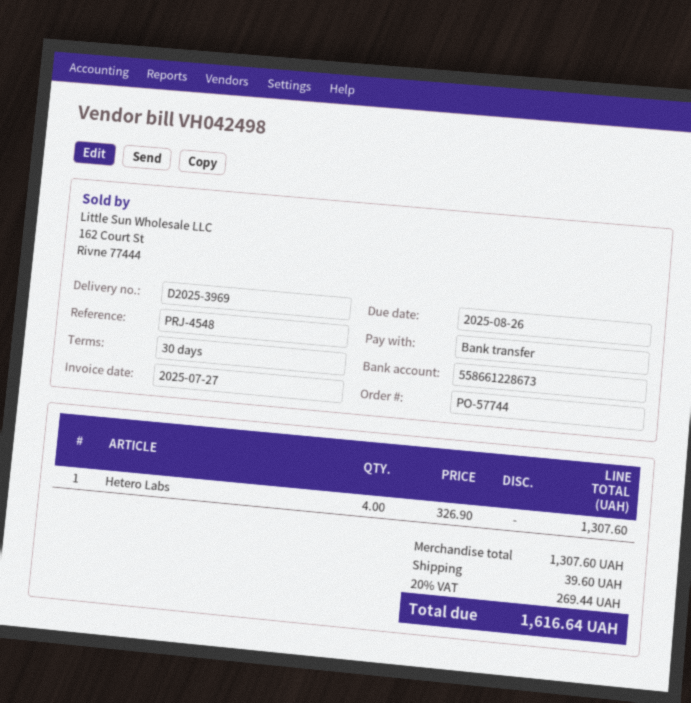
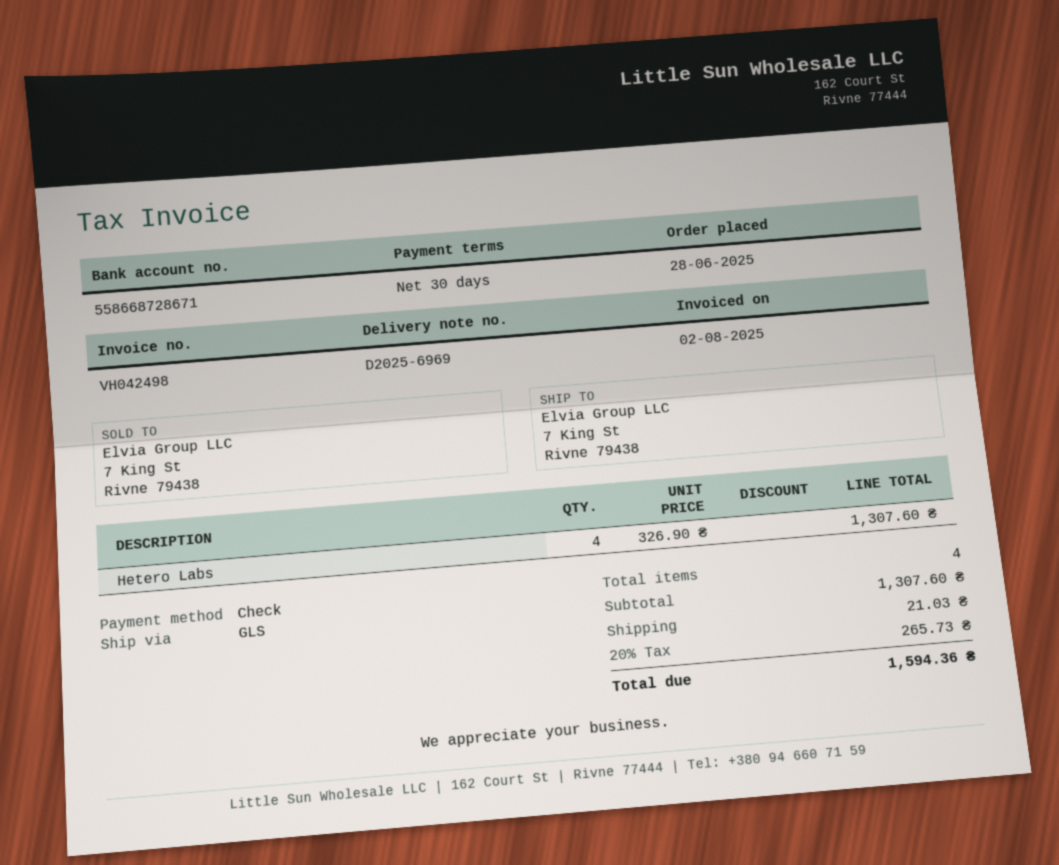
delivery note number: D2025-3969 -> D2025-6969
invoice date: 2025-07-27 -> 2025-08-02
payment method: bank transfer -> cheque
bank account: 558661228673 -> 558668728671
shipping: 39.60 -> 21.03
tax: 20% = 269.44 -> 20% = 265.73
total: 1616.64 -> 1594.36

